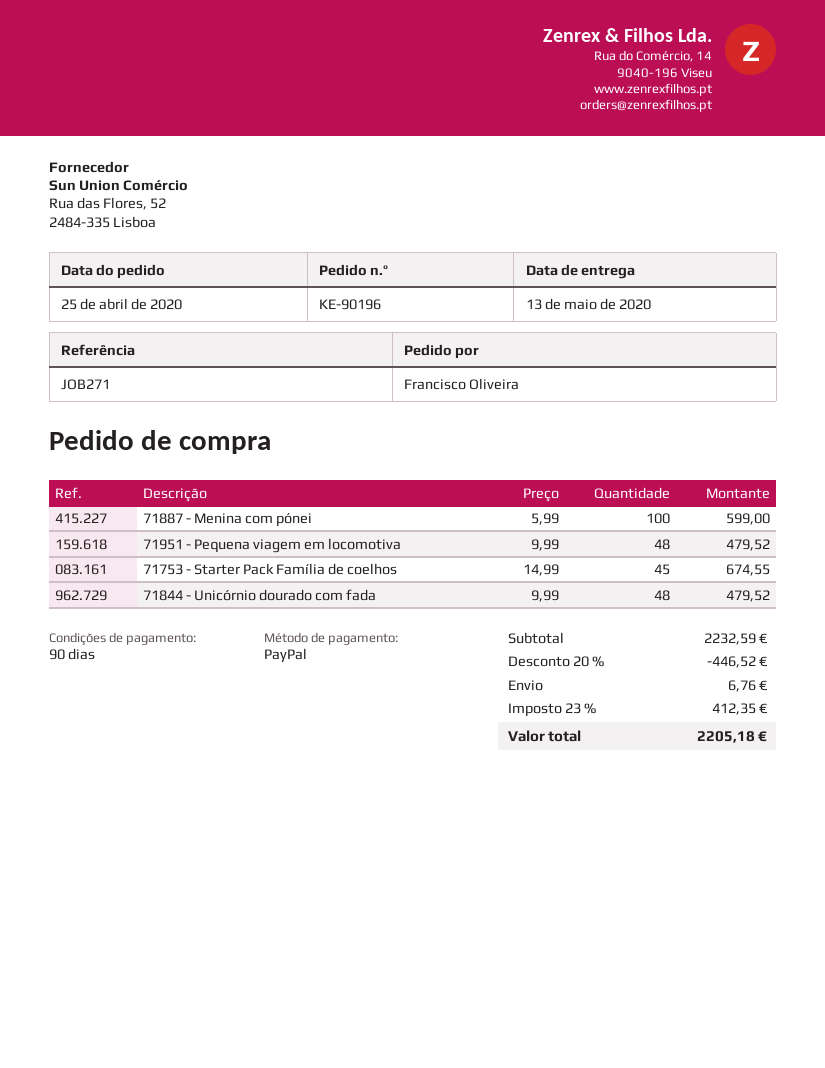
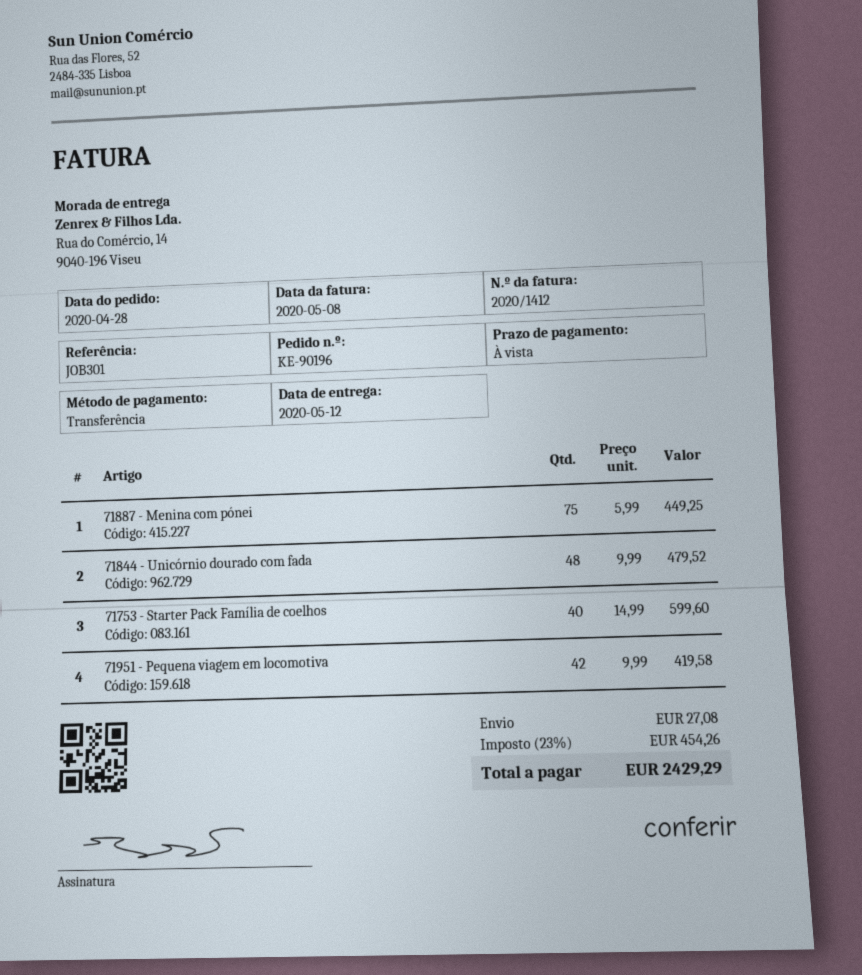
order date: 2020-04-25 -> 2020-04-28
delivery date: 2020-05-13 -> 2020-05-12
payment terms: 90 days -> on receipt
reference: JOB271 -> JOB301
payment method: PayPal -> bank transfer
71887 - Menina com pónei: 100 x 5.99 = 599.00 -> 75 x 5.99 = 449.25
71951 - Pequena viagem em locomotiva: 48 x 9.99 = 479.52 -> 42 x 9.99 = 419.58
71753 - Starter Pack Família de coelhos: 45 x 14.99 = 674.55 -> 40 x 14.99 = 599.60
discount: 20% = 446.52 -> none
shipping: 6.76 -> 27.08
tax: 23% = 412.35 -> 23% = 454.26
total: 2205.18 -> 2429.29

